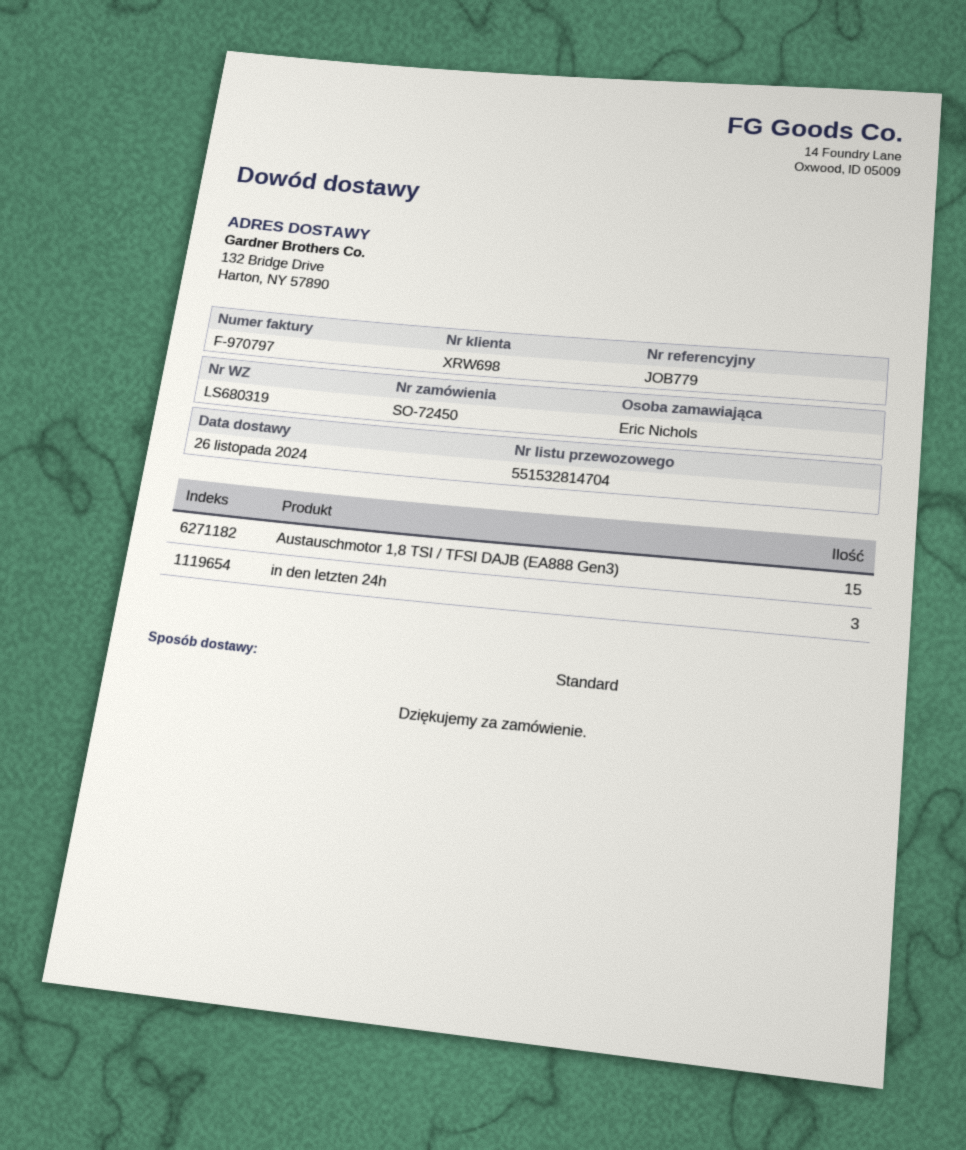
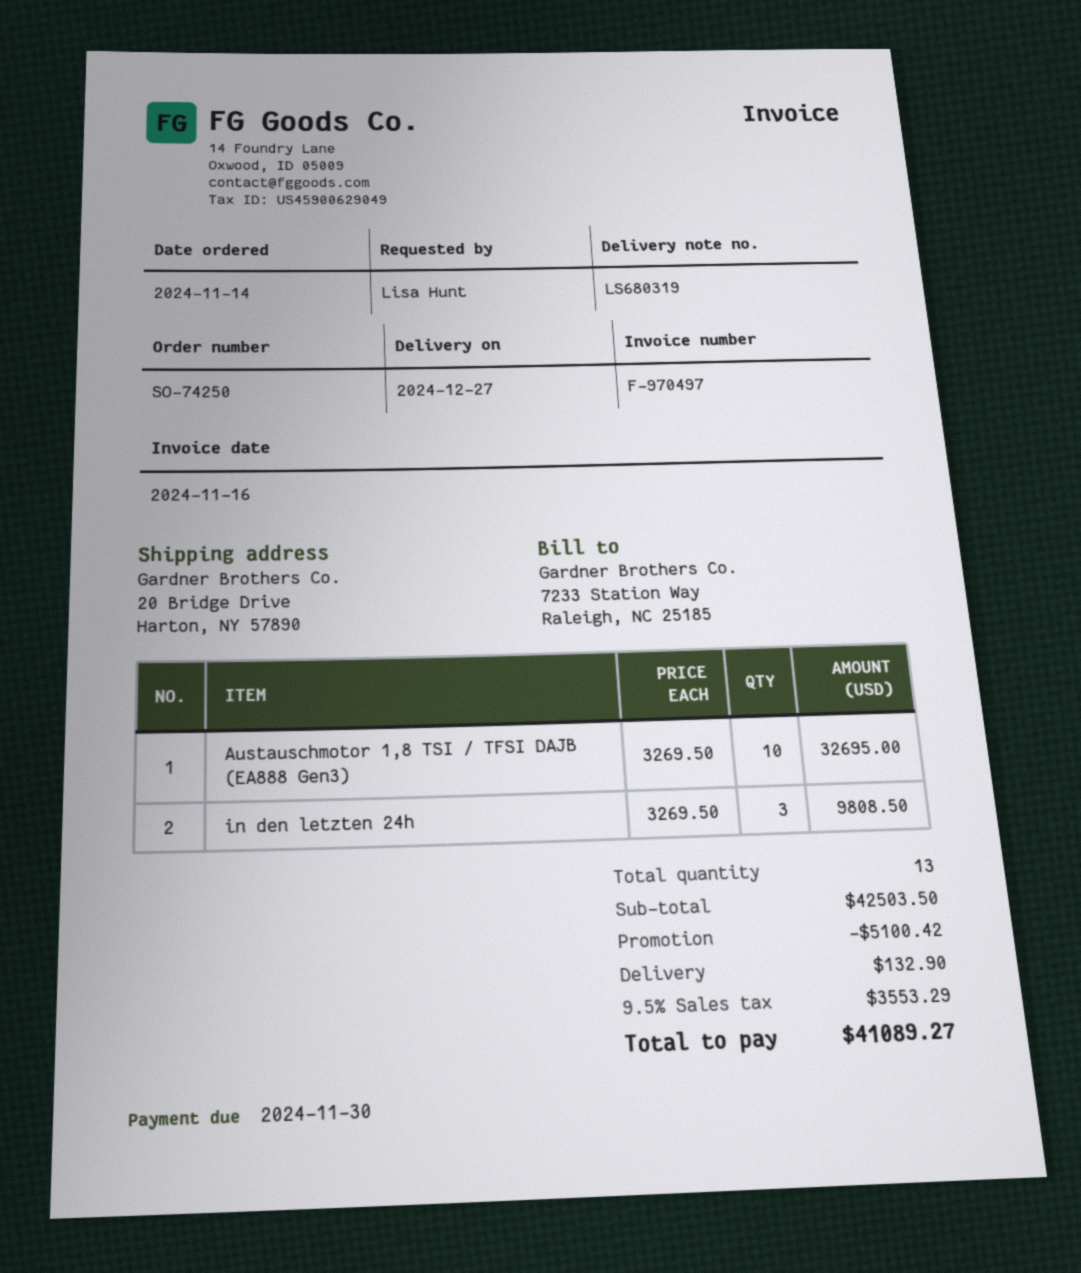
order number: SO-72450 -> SO-74250
delivery date: 2024-11-26 -> 2024-12-27
invoice number: F-970797 -> F-970497
ordered by: Eric Nichols -> Lisa Hunt
ship to: 132 Bridge Drive, Harton, NY 57890 -> 20 Bridge Drive, Harton, NY 57890
Austauschmotor 1,8 TSI / TFSI DAJB (EA888 Gen3): 15 -> 10

